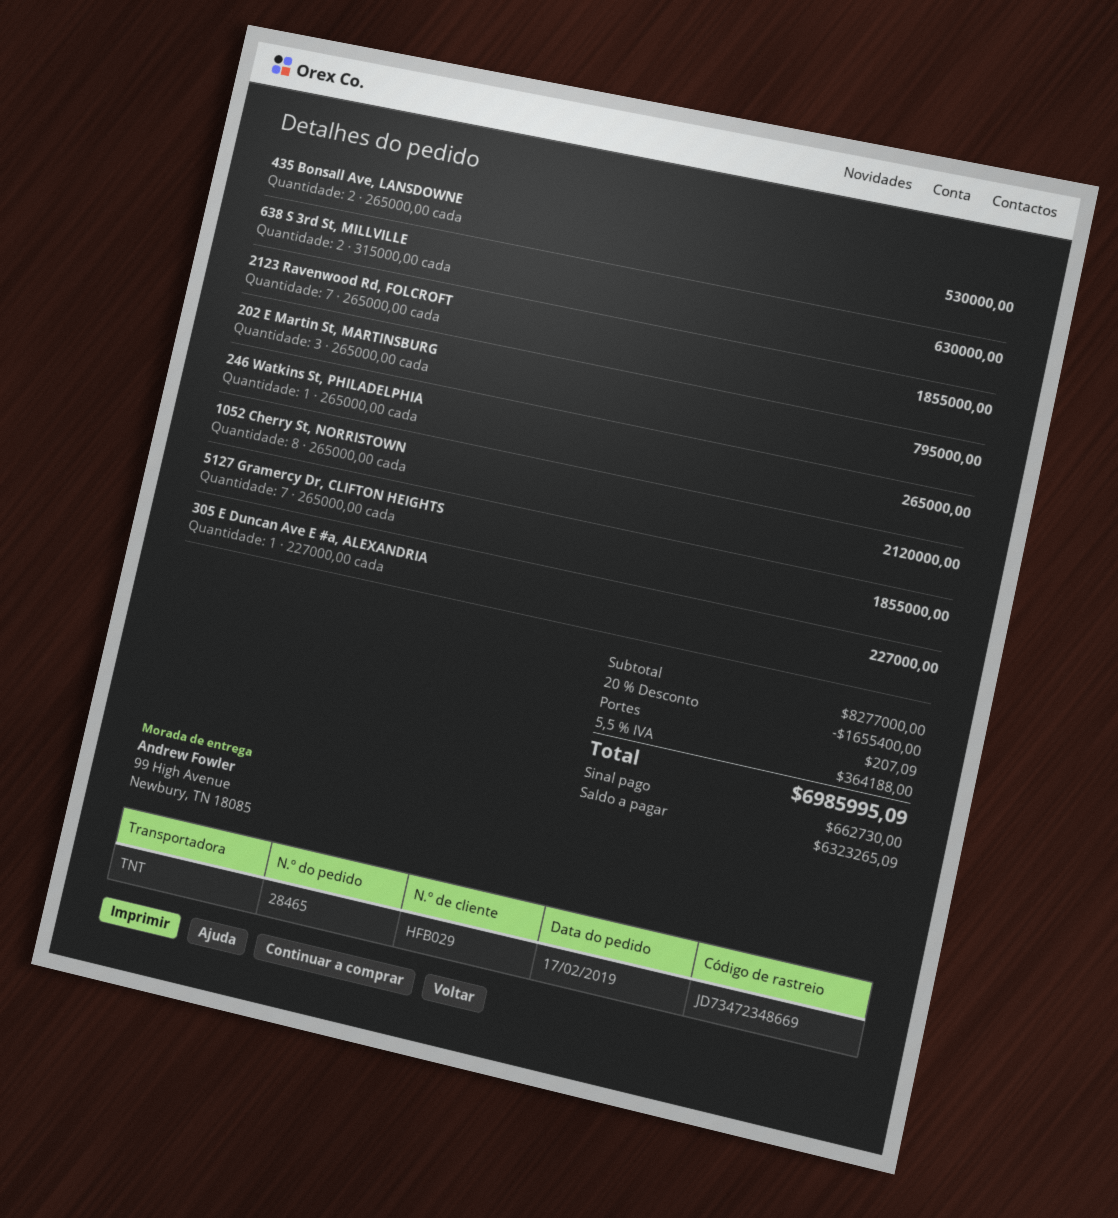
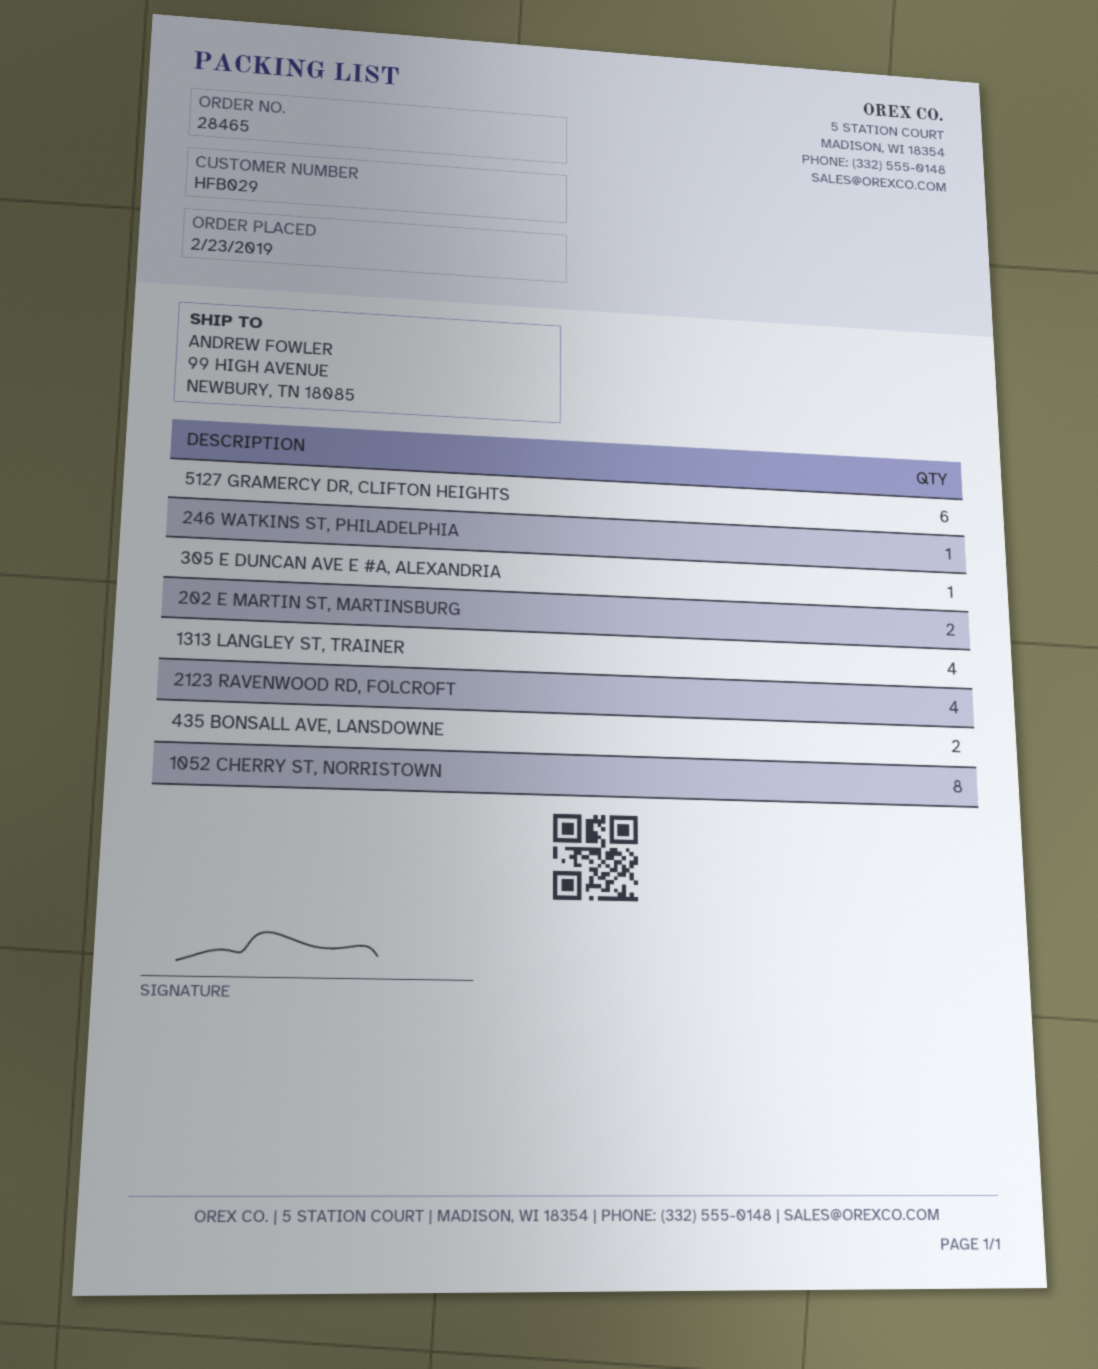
order date: 2019-02-17 -> 2019-02-23
638 S 3rd St, MILLVILLE: 2 -> none
2123 Ravenwood Rd, FOLCROFT: 7 -> 4
202 E Martin St, MARTINSBURG: 3 -> 2
5127 Gramercy Dr, CLIFTON HEIGHTS: 7 -> 6
1313 LANGLEY ST, TRAINER: none -> 4

